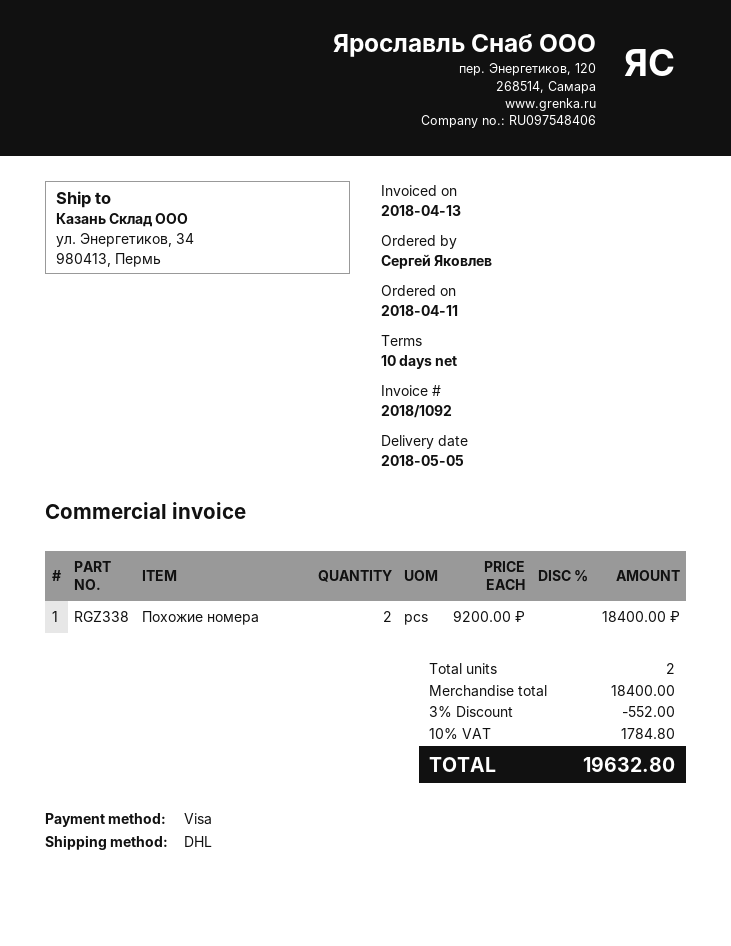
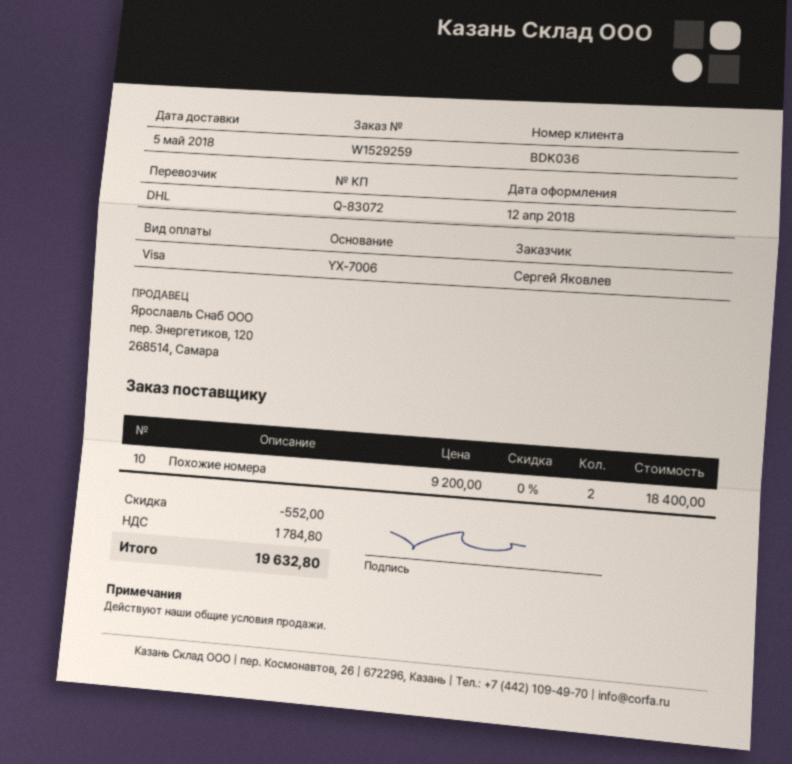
order date: 2018-04-11 -> 2018-04-12

